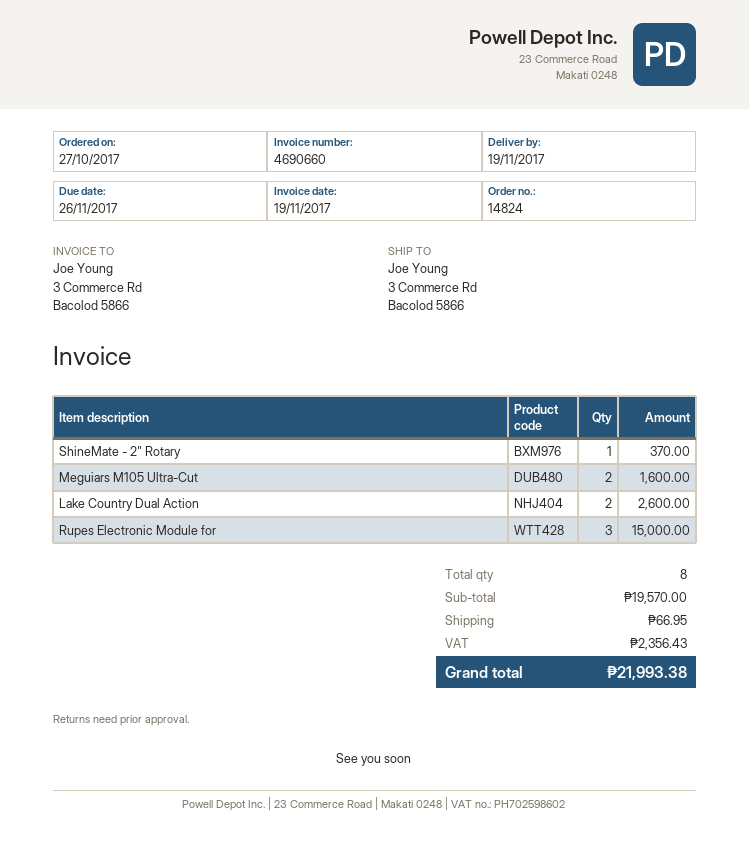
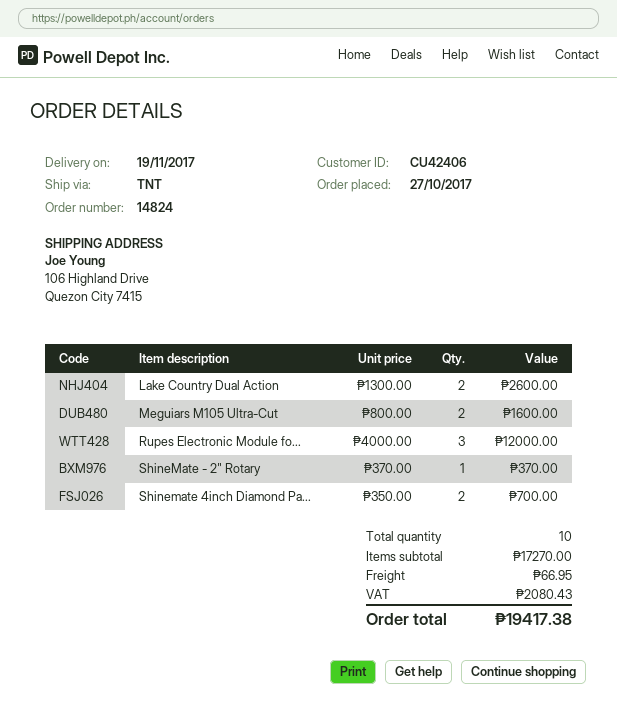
ship to: 3 Commerce Rd, Bacolod 5866 -> 106 Highland Drive, Quezon City 7415
Rupes Electronic Module for: 3 for 15000.00 -> 3 for 12000.00
Shinemate 4inch Diamond Pa...: none -> 2 for 700.00
total quantity: 8 -> 10
subtotal: 19570.00 -> 17270.00
tax: 2356.43 -> 2080.43
total: 21993.38 -> 19417.38

